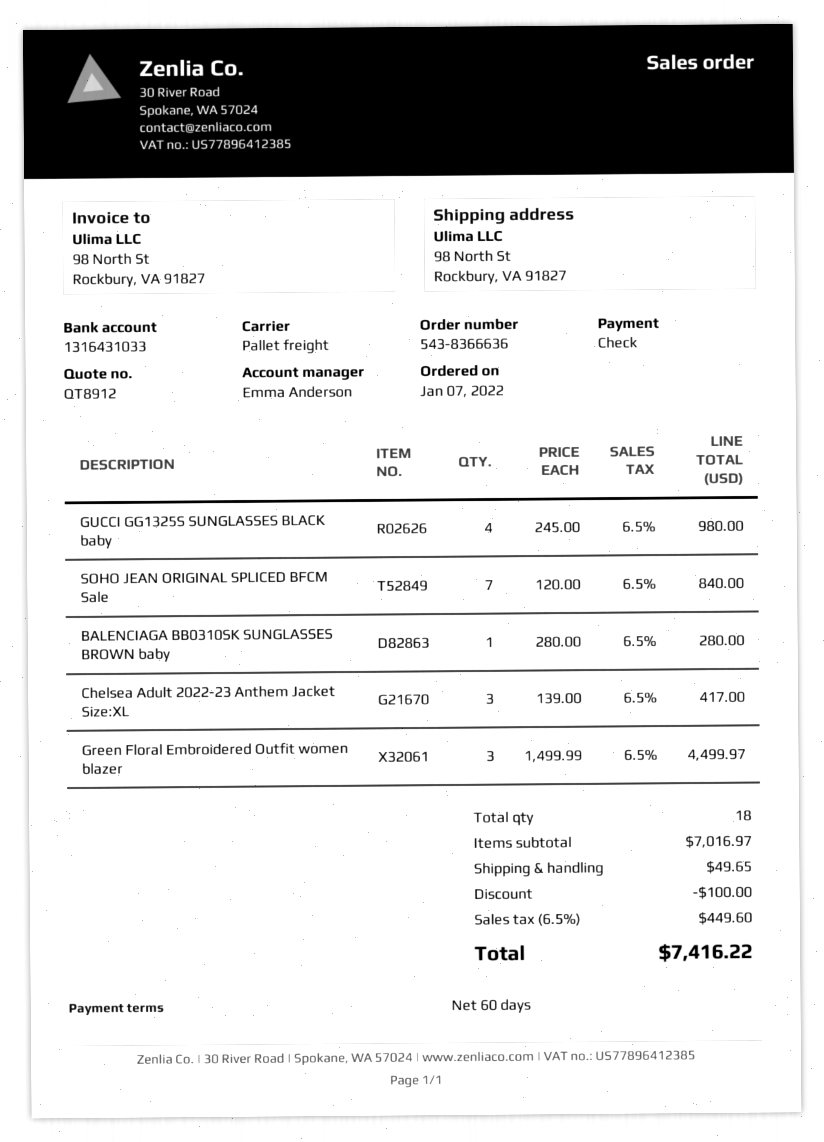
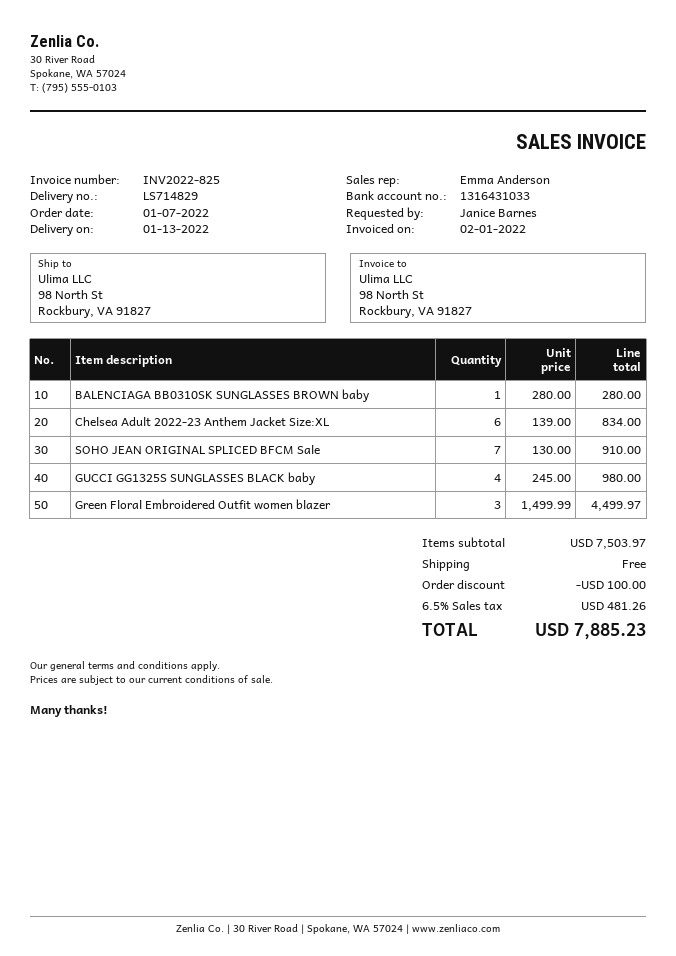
SOHO JEAN ORIGINAL SPLICED BFCM Sale: 7 x 120.00 = 840.00 -> 7 x 130.00 = 910.00
Chelsea Adult 2022-23 Anthem Jacket Size:XL: 3 x 139.00 = 417.00 -> 6 x 139.00 = 834.00
subtotal: 7016.97 -> 7503.97
shipping: 49.65 -> 0.00
tax: 6.5% = 449.60 -> 6.5% = 481.26
total: 7416.22 -> 7885.23

